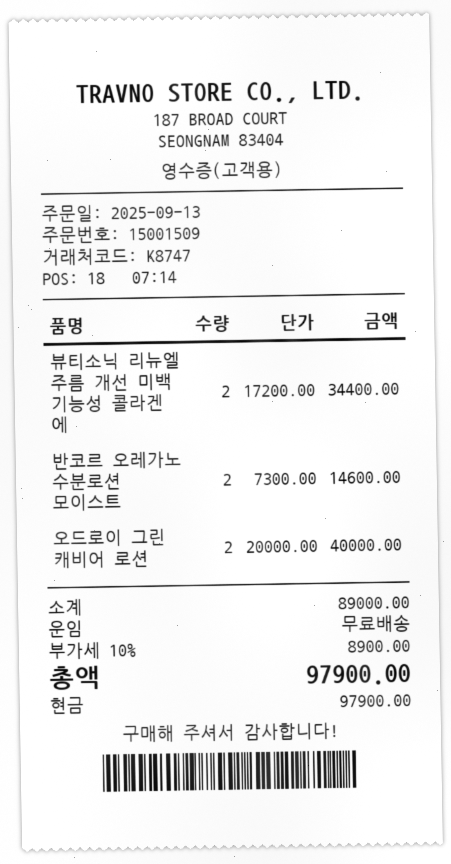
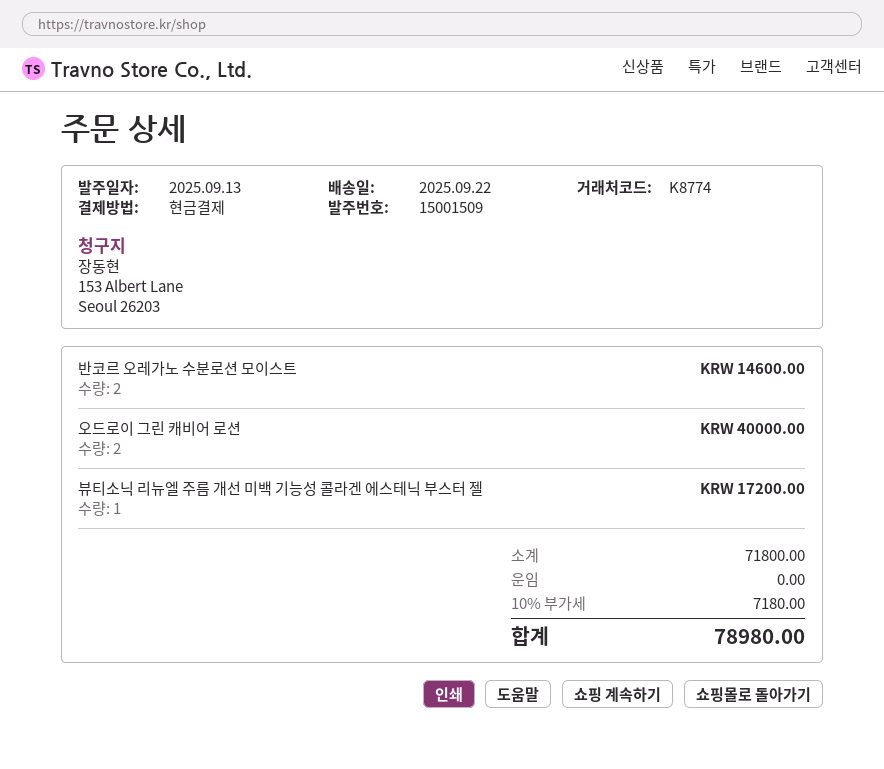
customer number: K8747 -> K8774
뷰티소닉 리뉴엘 주름 개선 미백 기능성 콜라겐 에: 2 for 34400.00 -> 1 for 17200.00
subtotal: 89000.00 -> 71800.00
tax: 10% = 8900.00 -> 10% = 7180.00
total: 97900.00 -> 78980.00

